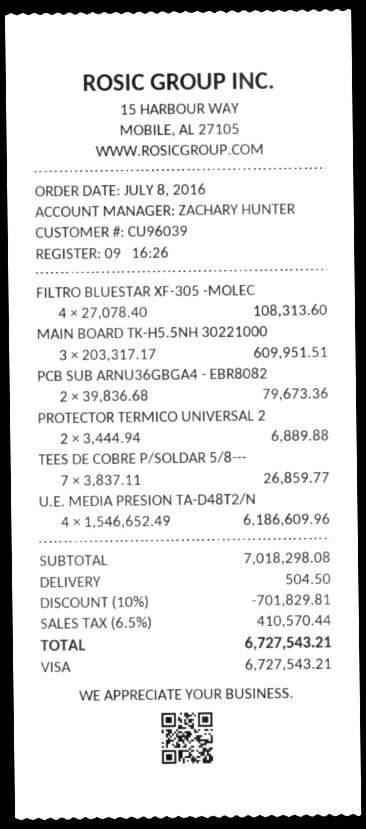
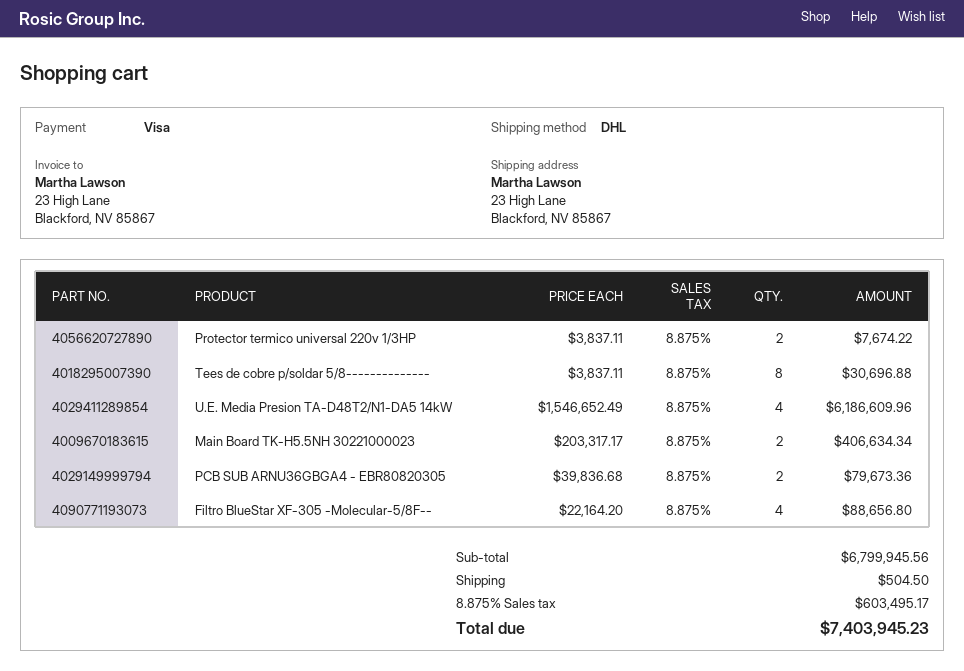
FILTRO BLUESTAR XF-305 -MOLEC: 4 x 27078.40 = 108313.60 -> 4 x 22164.20 = 88656.80
MAIN BOARD TK-H5.5NH 30221000: 3 x 203317.17 = 609951.51 -> 2 x 203317.17 = 406634.34
PROTECTOR TERMICO UNIVERSAL 2: 2 x 3444.94 = 6889.88 -> 2 x 3837.11 = 7674.22
TEES DE COBRE P/SOLDAR 5/8---: 7 x 3837.11 = 26859.77 -> 8 x 3837.11 = 30696.88
subtotal: 7018298.08 -> 6799945.56
discount: 10% = 701829.81 -> none
tax: 6.5% = 410570.44 -> 8.875% = 603495.17
total: 6727543.21 -> 7403945.23

